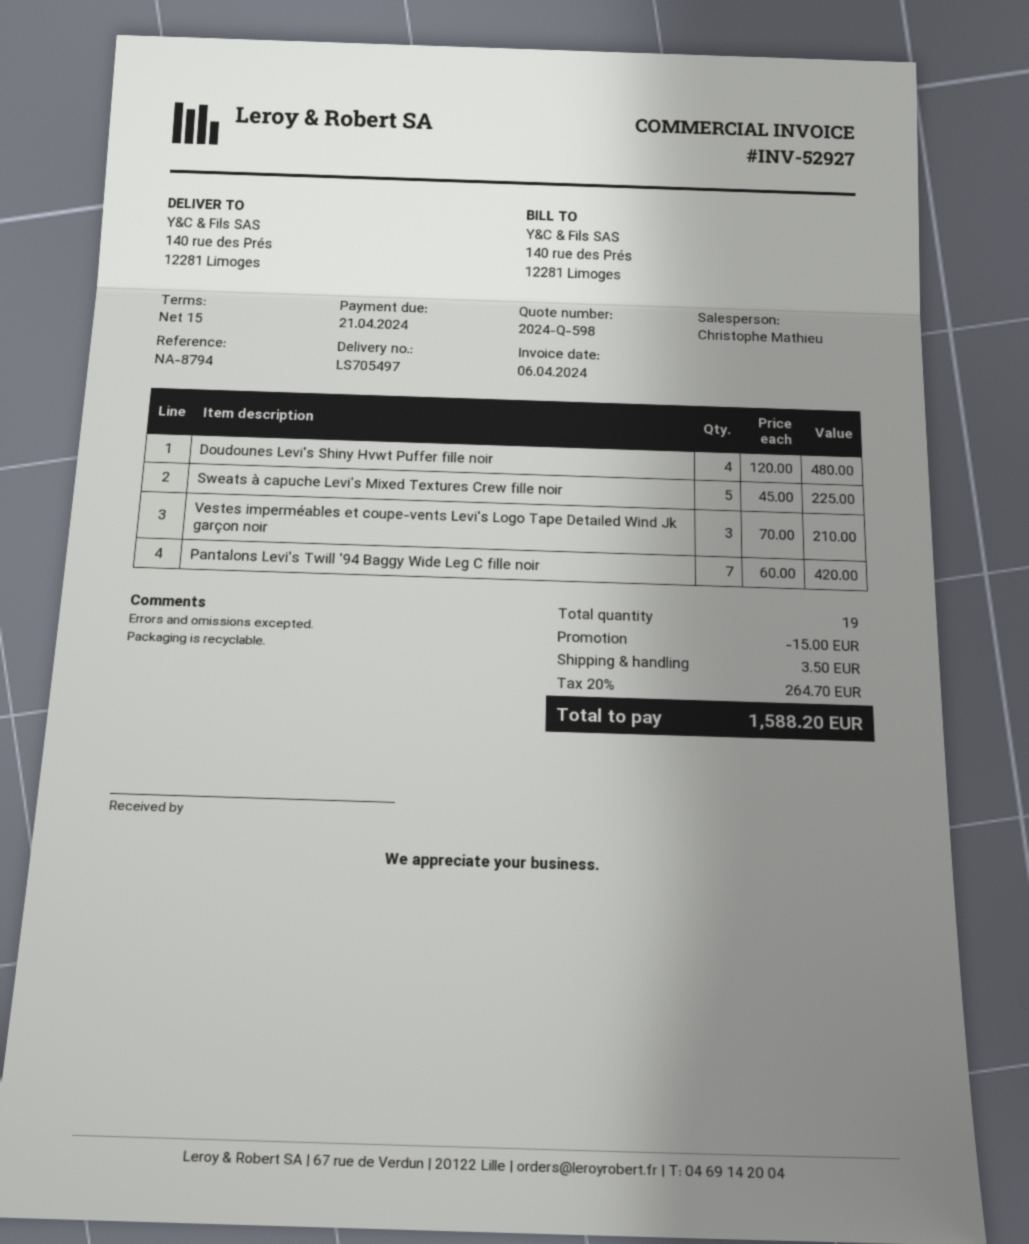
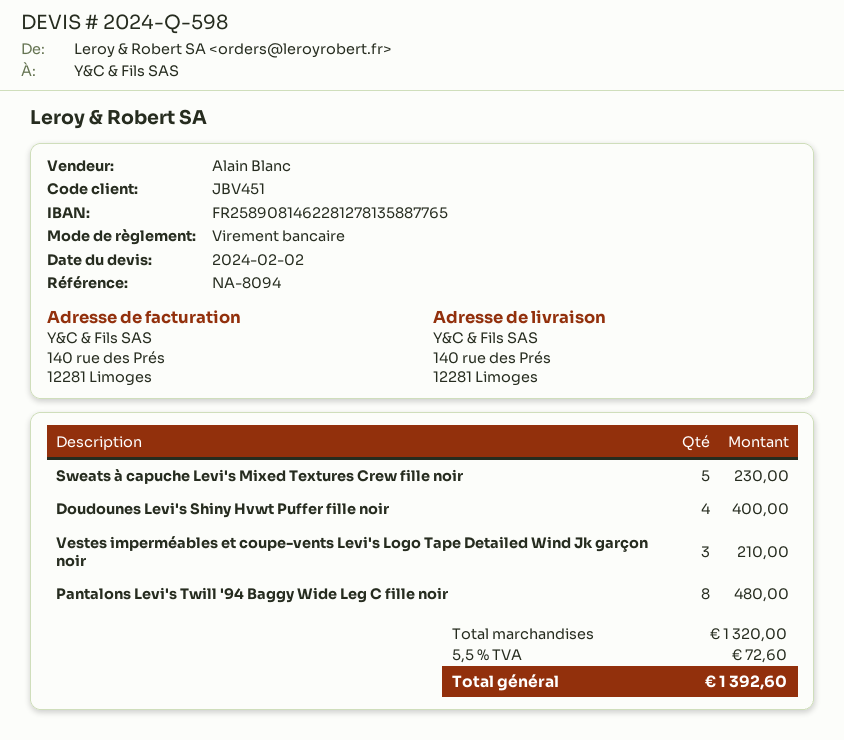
reference: NA-8794 -> NA-8094
sales rep: Christophe Mathieu -> Alain Blanc
Doudounes Levi's Shiny Hvwt Puffer fille noir: 4 for 480.00 -> 4 for 400.00
Sweats à capuche Levi's Mixed Textures Crew fille noir: 5 for 225.00 -> 5 for 230.00
Pantalons Levi's Twill '94 Baggy Wide Leg C fille noir: 7 for 420.00 -> 8 for 480.00
discount: 15.00 -> none
shipping: 3.50 -> none
tax: 20% = 264.70 -> 5.5% = 72.60
total: 1588.20 -> 1392.60

